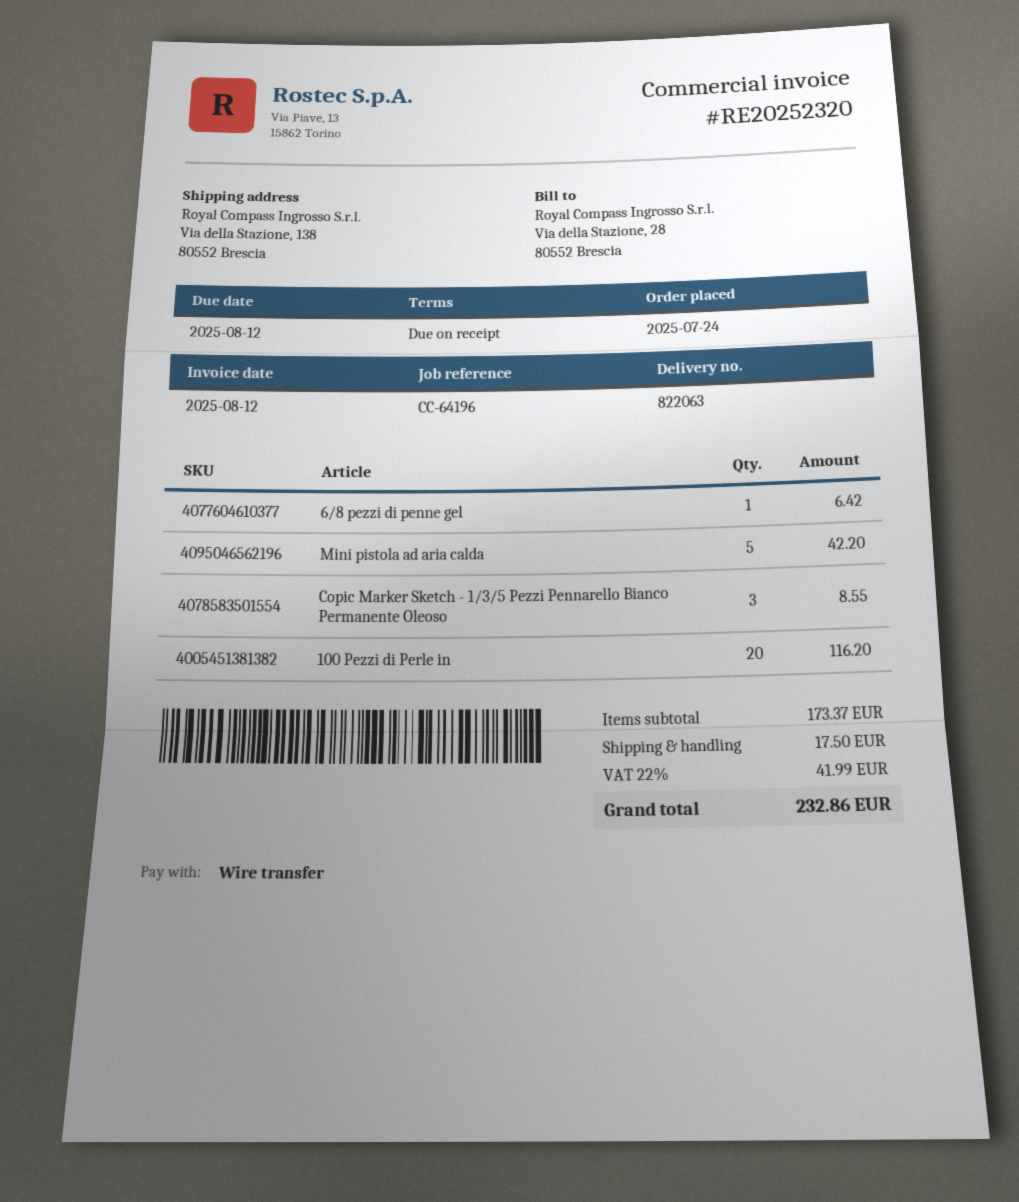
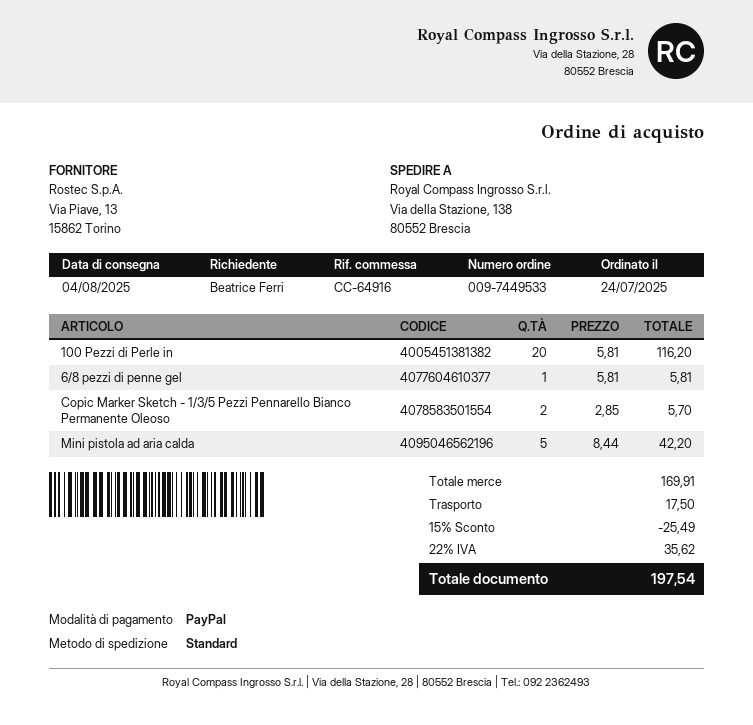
reference: CC-64196 -> CC-64916
payment method: bank transfer -> PayPal
6/8 pezzi di penne gel: 1 for 6.42 -> 1 for 5.81
Copic Marker Sketch - 1/3/5 Pezzi Pennarello Bianco Permanente Oleoso: 3 for 8.55 -> 2 for 5.70
subtotal: 173.37 -> 169.91
discount: none -> 15% = 25.49
tax: 22% = 41.99 -> 22% = 35.62
total: 232.86 -> 197.54

